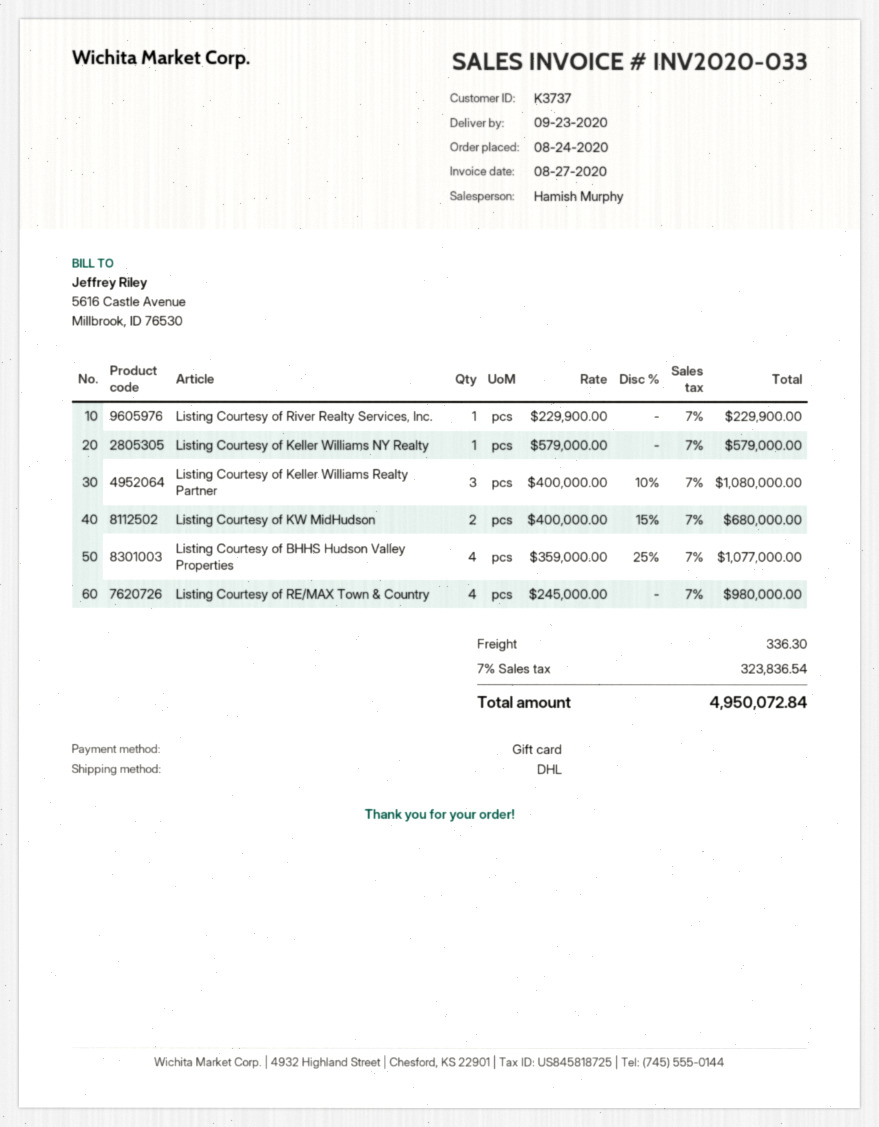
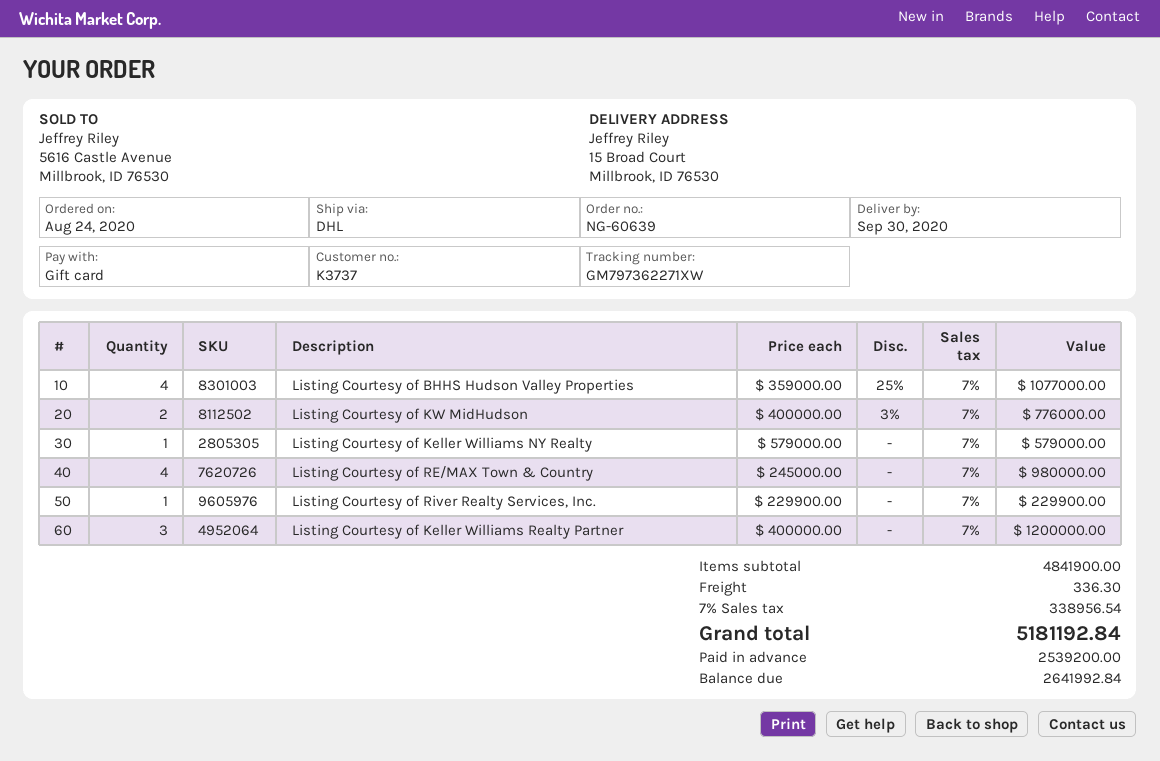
delivery date: 2020-09-23 -> 2020-09-30
Listing Courtesy of Keller Williams Realty Partner: 3 x 400000.00 - 10% = 1080000.00 -> 3 x 400000.00 = 1200000.00
Listing Courtesy of KW MidHudson: 2 x 400000.00 - 15% = 680000.00 -> 2 x 400000.00 - 3% = 776000.00
tax: 7% = 323836.54 -> 7% = 338956.54
total: 4950072.84 -> 5181192.84

